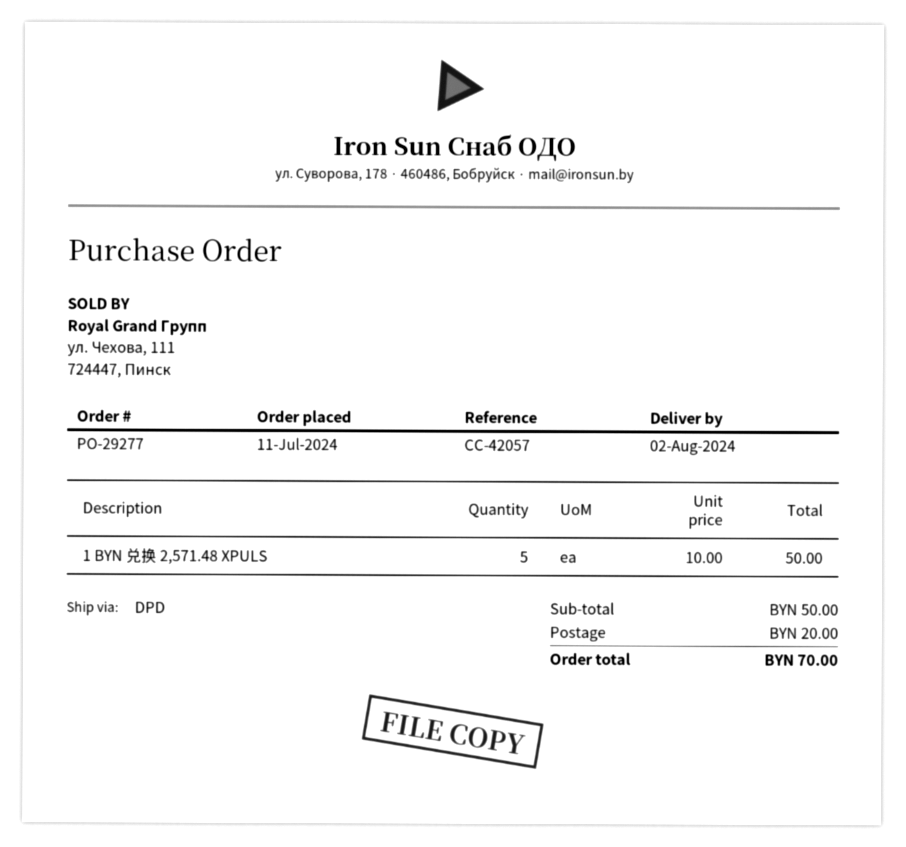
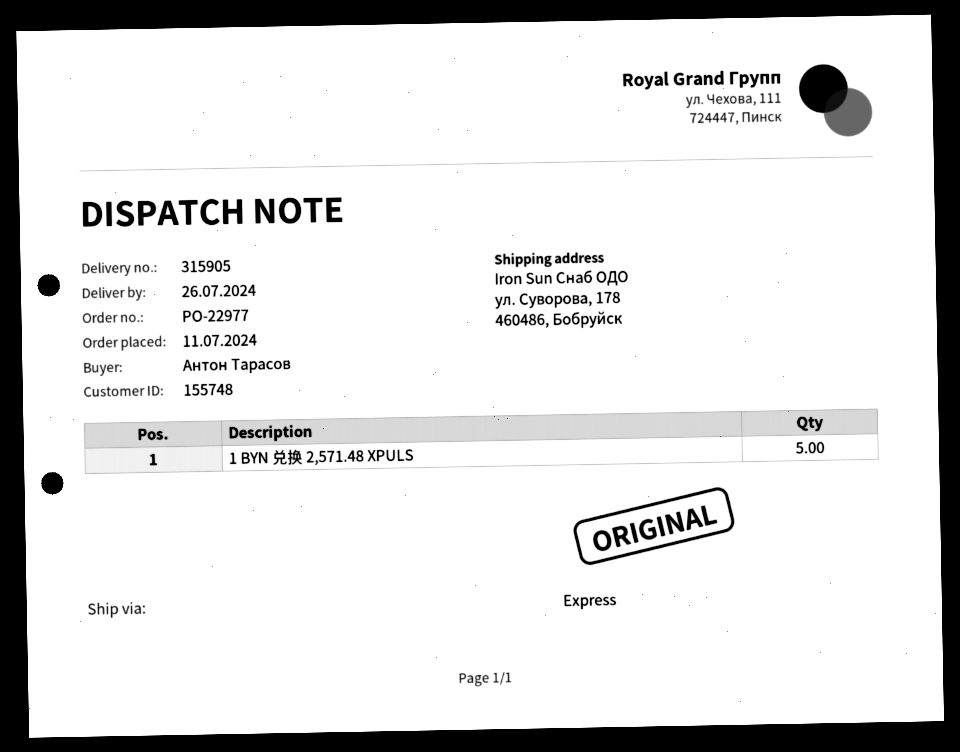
order number: PO-29277 -> PO-22977
delivery date: 2024-08-02 -> 2024-07-26
shipping method: DPD -> express

